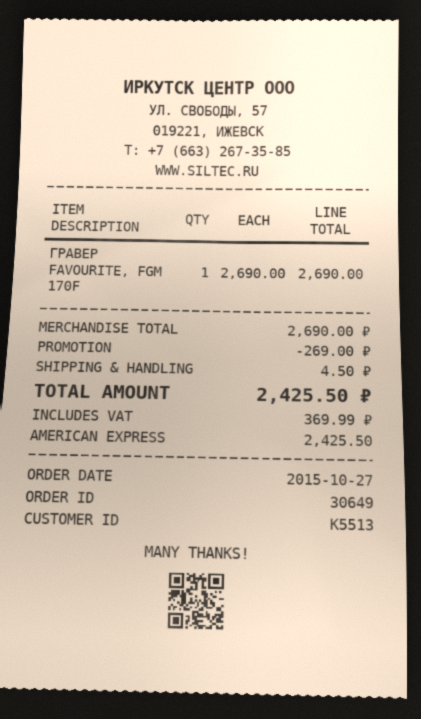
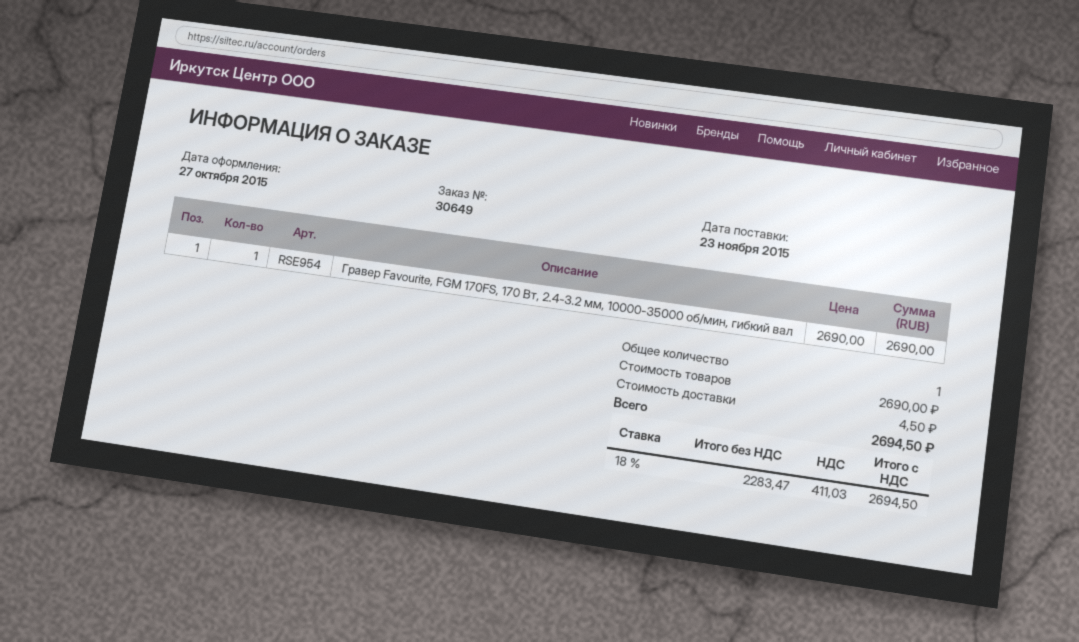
discount: 269.00 -> none
tax: 369.99 -> 411.03
total: 2425.50 -> 2694.50

